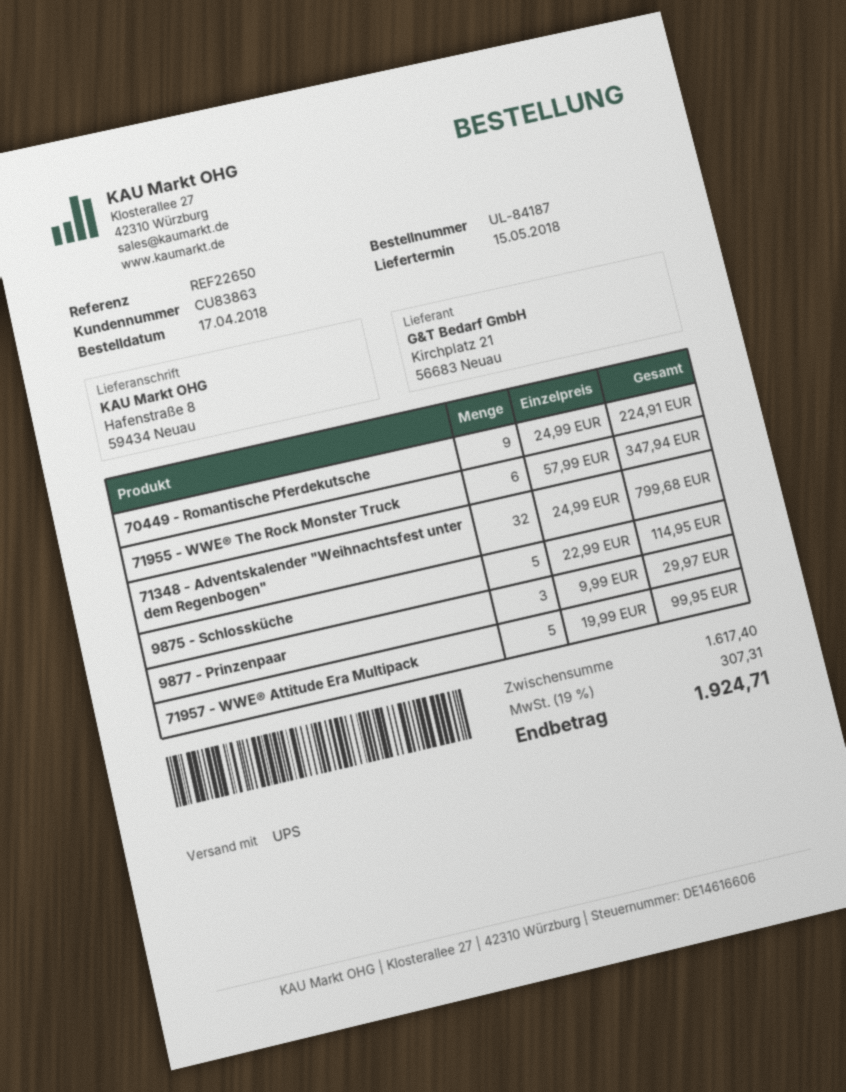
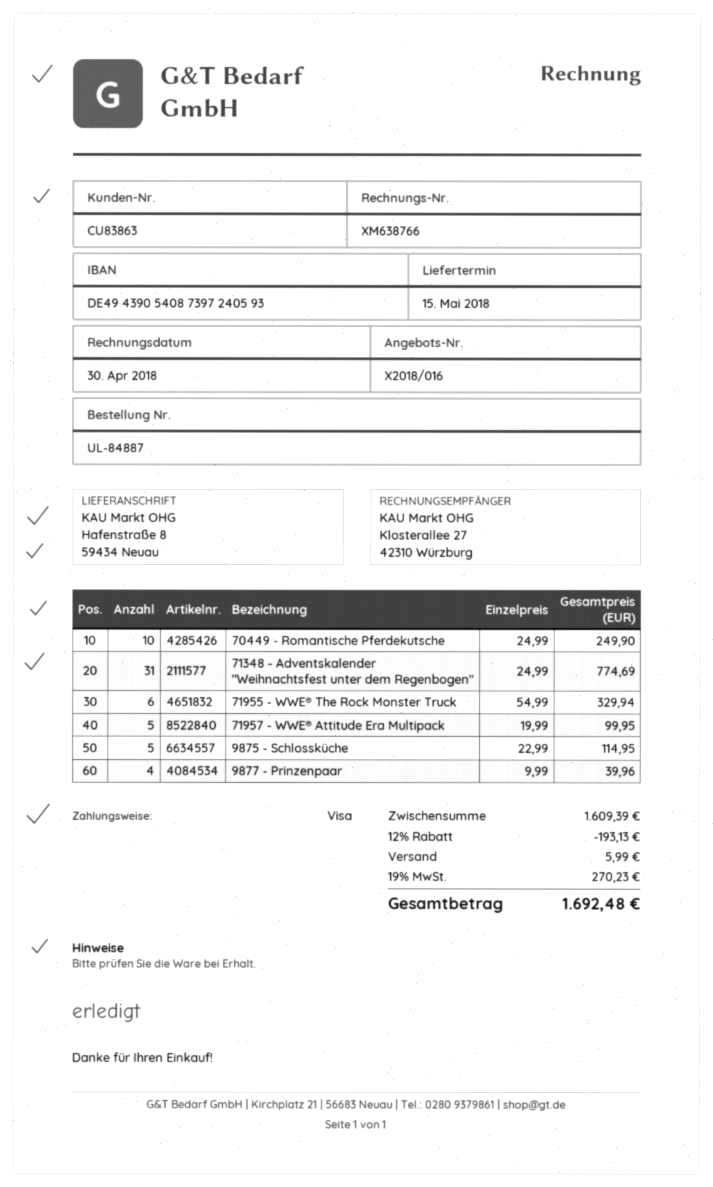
order number: UL-84187 -> UL-84887
70449 - Romantische Pferdekutsche: 9 x 24.99 = 224.91 -> 10 x 24.99 = 249.90
71955 - WWE® The Rock Monster Truck: 6 x 57.99 = 347.94 -> 6 x 54.99 = 329.94
71348 - Adventskalender "Weihnachtsfest unter dem Regenbogen": 32 x 24.99 = 799.68 -> 31 x 24.99 = 774.69
9877 - Prinzenpaar: 3 x 9.99 = 29.97 -> 4 x 9.99 = 39.96
subtotal: 1617.40 -> 1609.39
discount: none -> 12% = 193.13
shipping: none -> 5.99
tax: 19% = 307.31 -> 19% = 270.23
total: 1924.71 -> 1692.48

